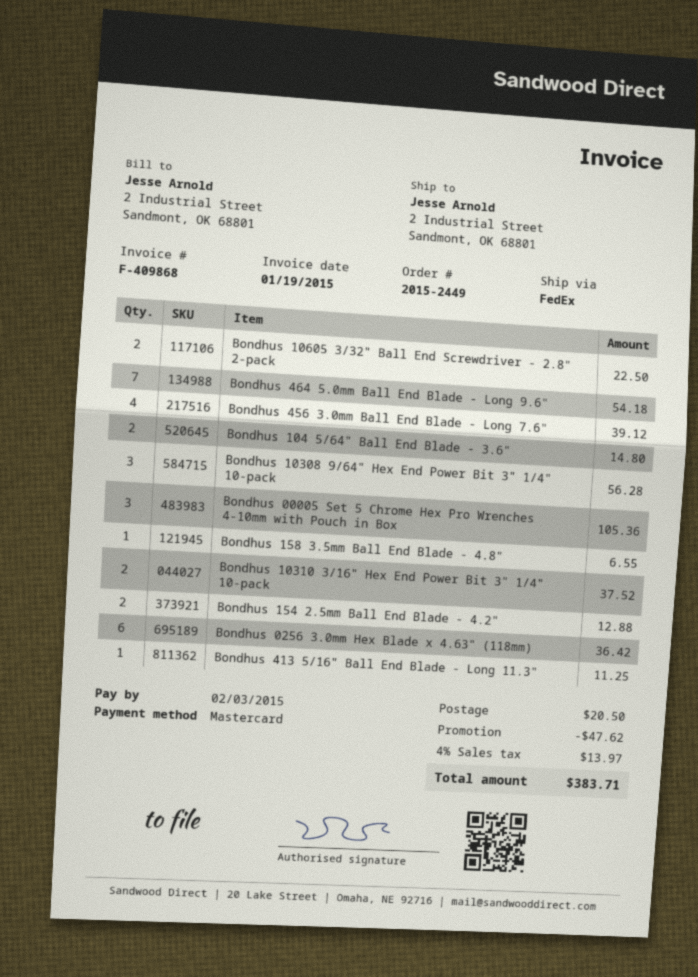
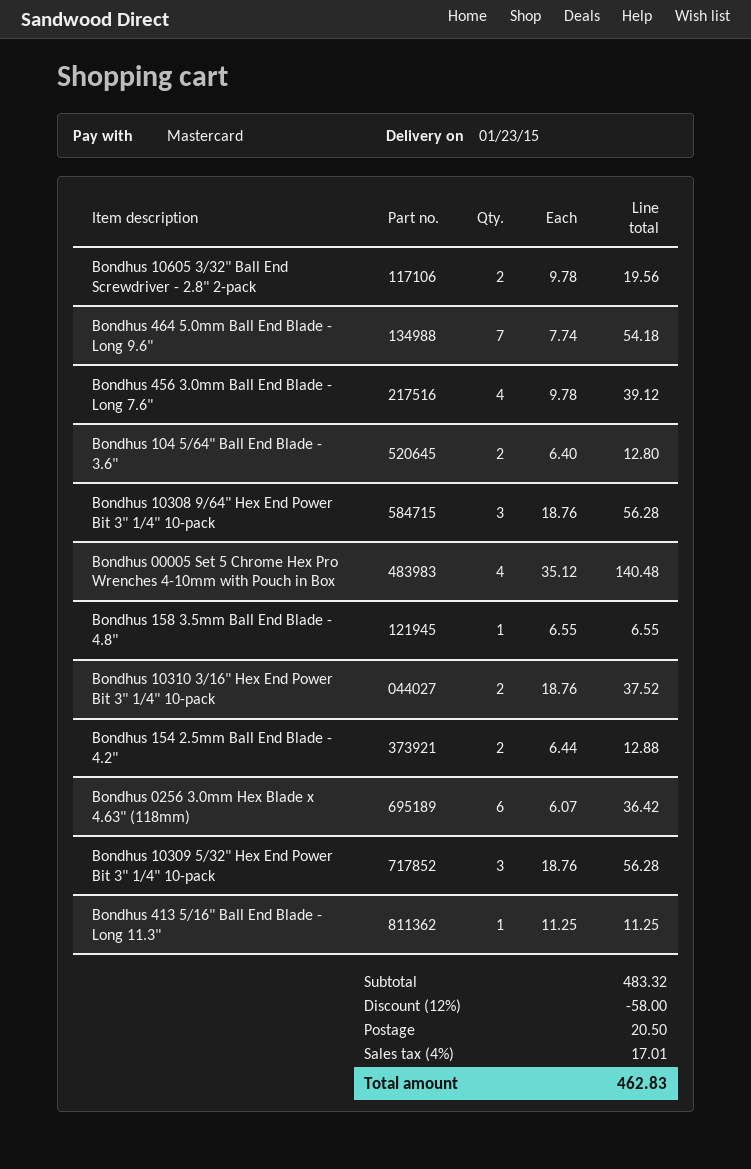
Bondhus 10605 3/32" Ball End Screwdriver - 2.8" 2-pack: 2 for 22.50 -> 2 for 19.56
Bondhus 104 5/64" Ball End Blade - 3.6": 2 for 14.80 -> 2 for 12.80
Bondhus 00005 Set 5 Chrome Hex Pro Wrenches 4-10mm with Pouch in Box: 3 for 105.36 -> 4 for 140.48
Bondhus 10309 5/32" Hex End Power Bit 3" 1/4" 10-pack: none -> 3 for 56.28
discount: 47.62 -> 58.00
tax: 4% = 13.97 -> 4% = 17.01
total: 383.71 -> 462.83

